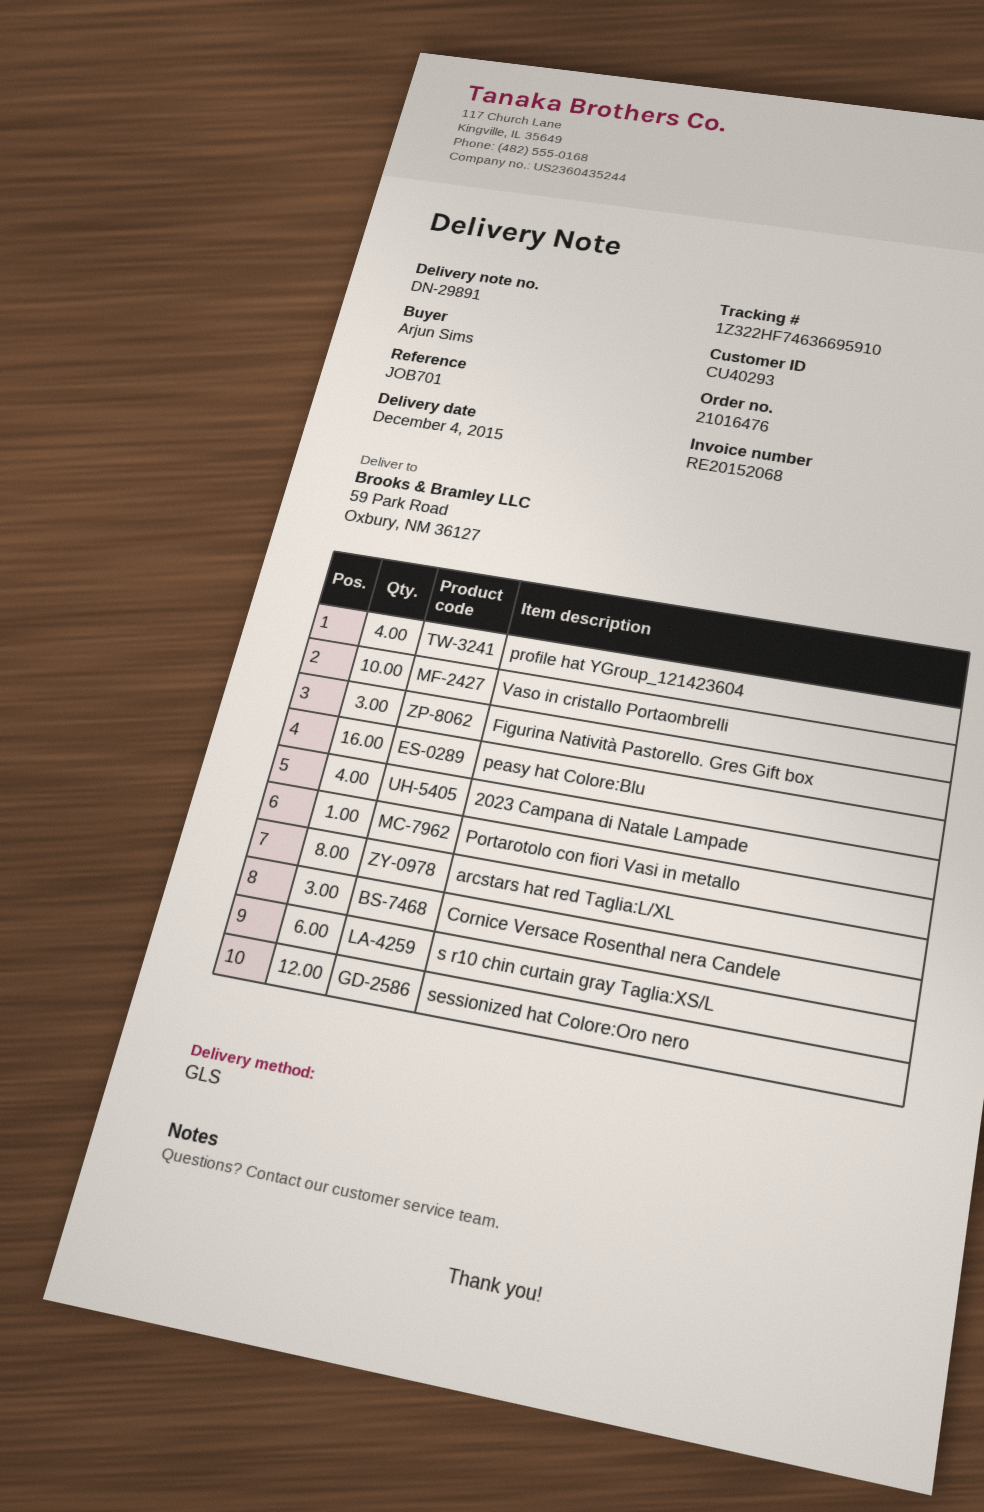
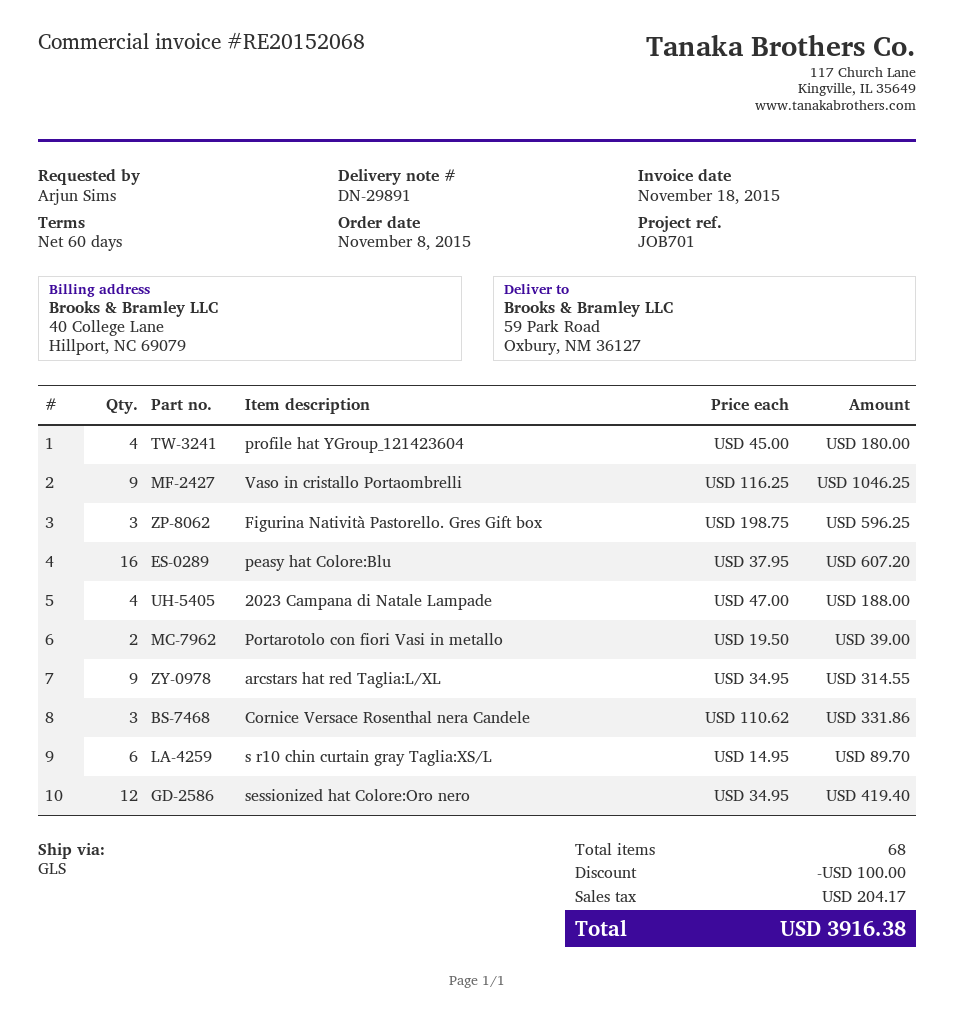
Vaso in cristallo Portaombrelli: 10 -> 9
Portarotolo con fiori Vasi in metallo: 1 -> 2
arcstars hat red Taglia:L/XL: 8 -> 9

